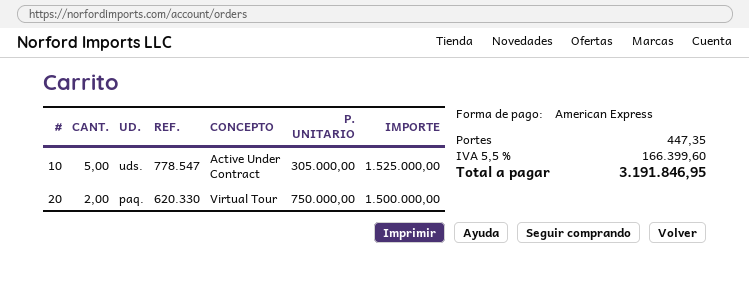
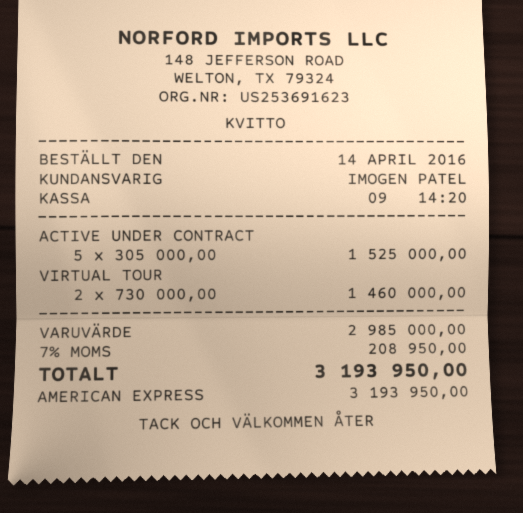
Virtual Tour: 2 x 750000.00 = 1500000.00 -> 2 x 730000.00 = 1460000.00
shipping: 447.35 -> none
tax: 5.5% = 166399.60 -> 7% = 208950.00
total: 3191846.95 -> 3193950.00

